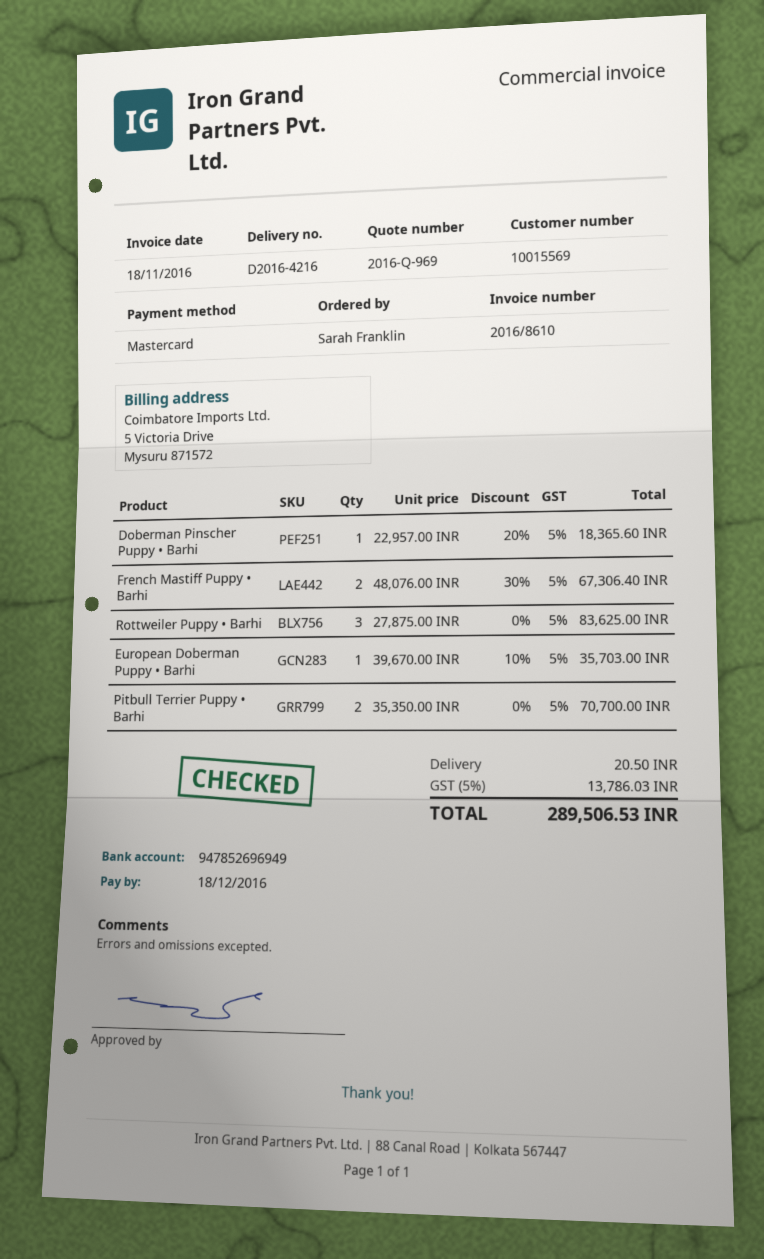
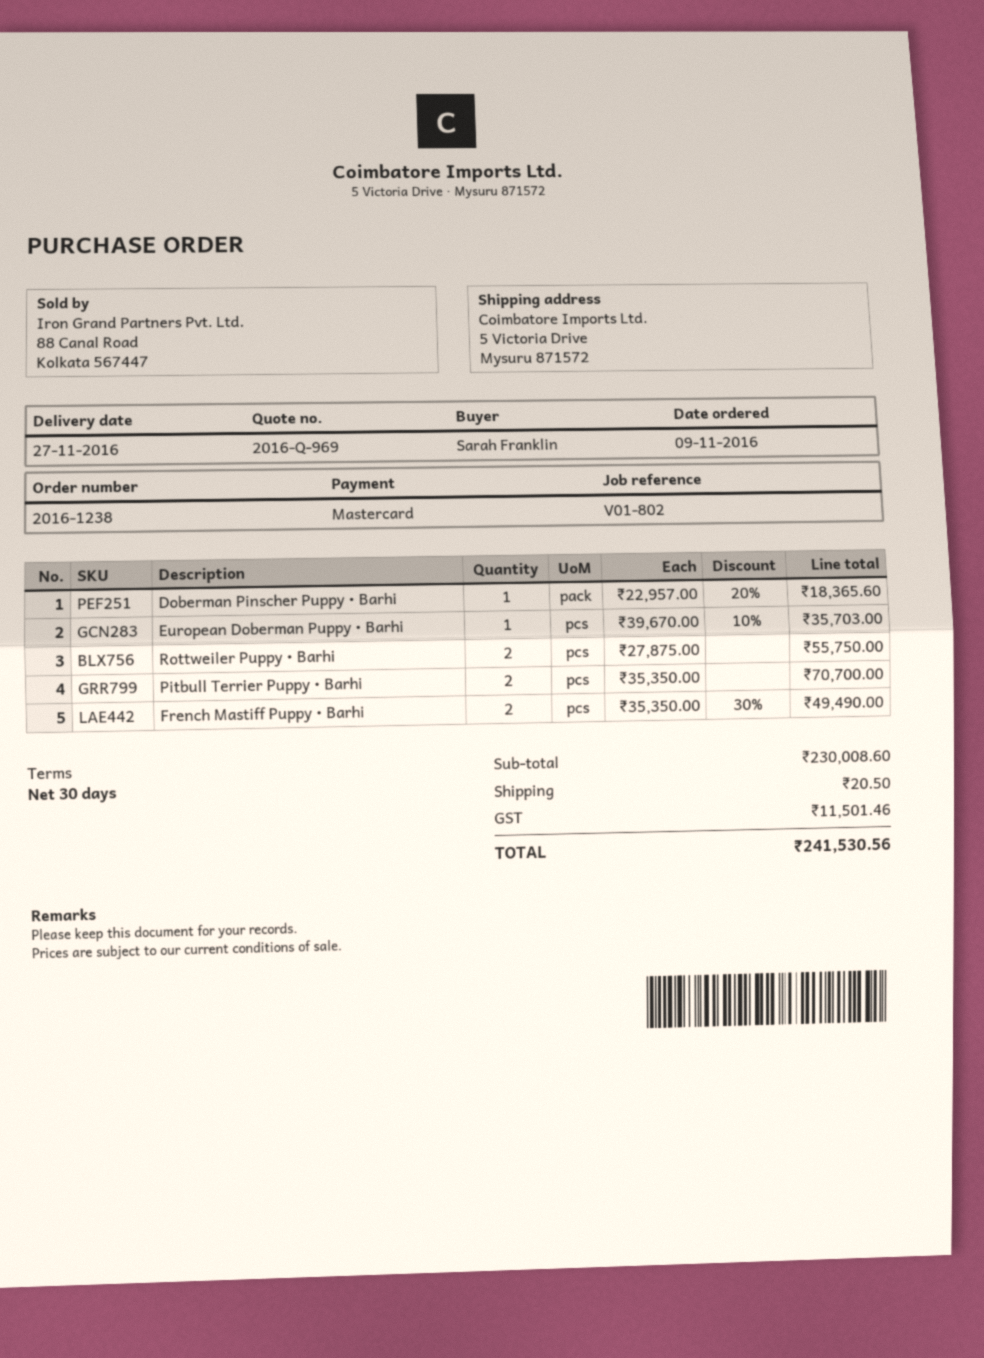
French Mastiff Puppy • Barhi: 2 x 48076.00 - 30% = 67306.40 -> 2 x 35350.00 - 30% = 49490.00
Rottweiler Puppy • Barhi: 3 x 27875.00 = 83625.00 -> 2 x 27875.00 = 55750.00
tax: 13786.03 -> 11501.46
total: 289506.53 -> 241530.56

